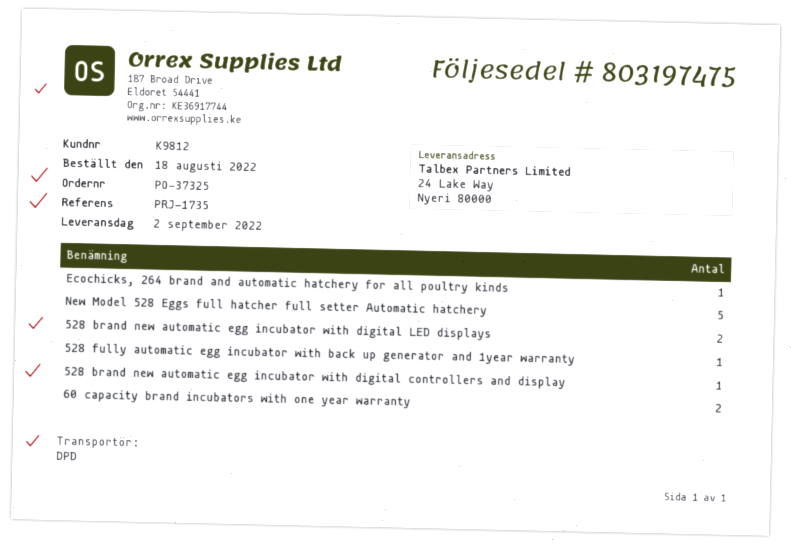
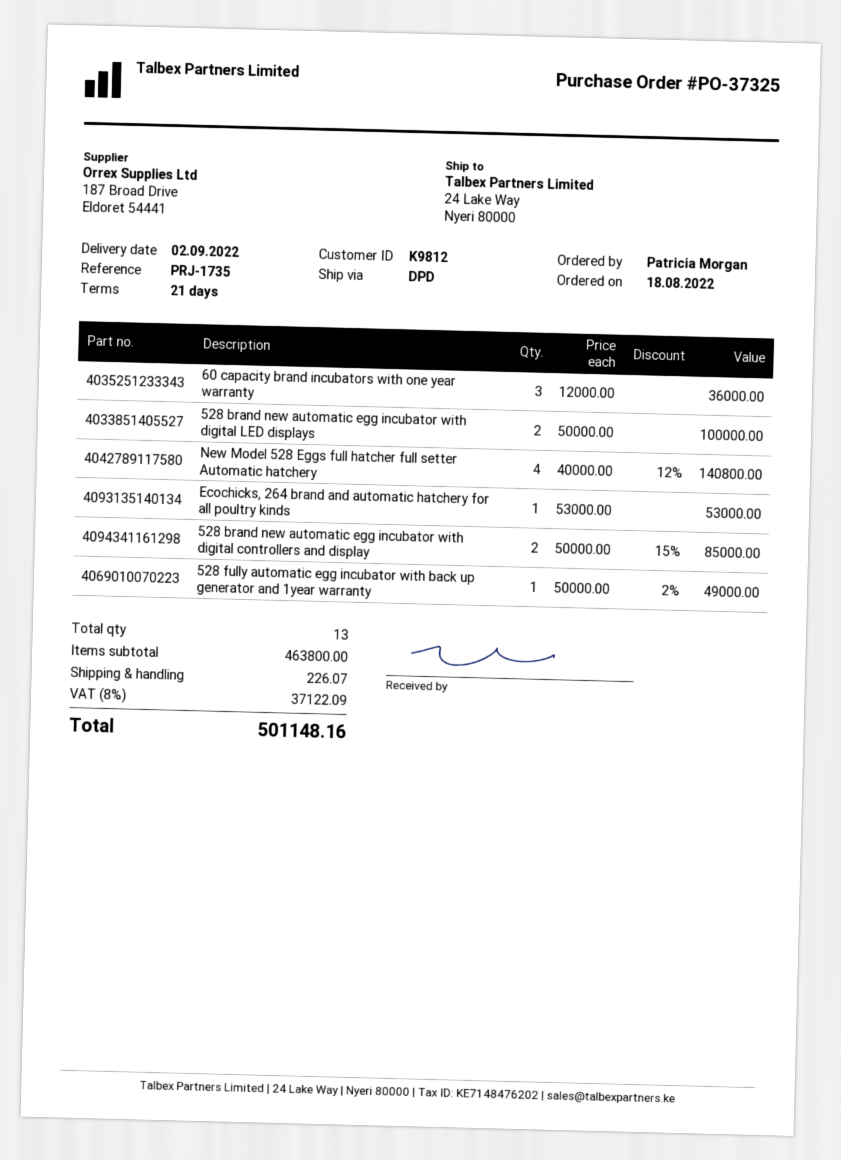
New Model 528 Eggs full hatcher full setter Automatic hatchery: 5 -> 4
528 brand new automatic egg incubator with digital controllers and display: 1 -> 2
60 capacity brand incubators with one year warranty: 2 -> 3

